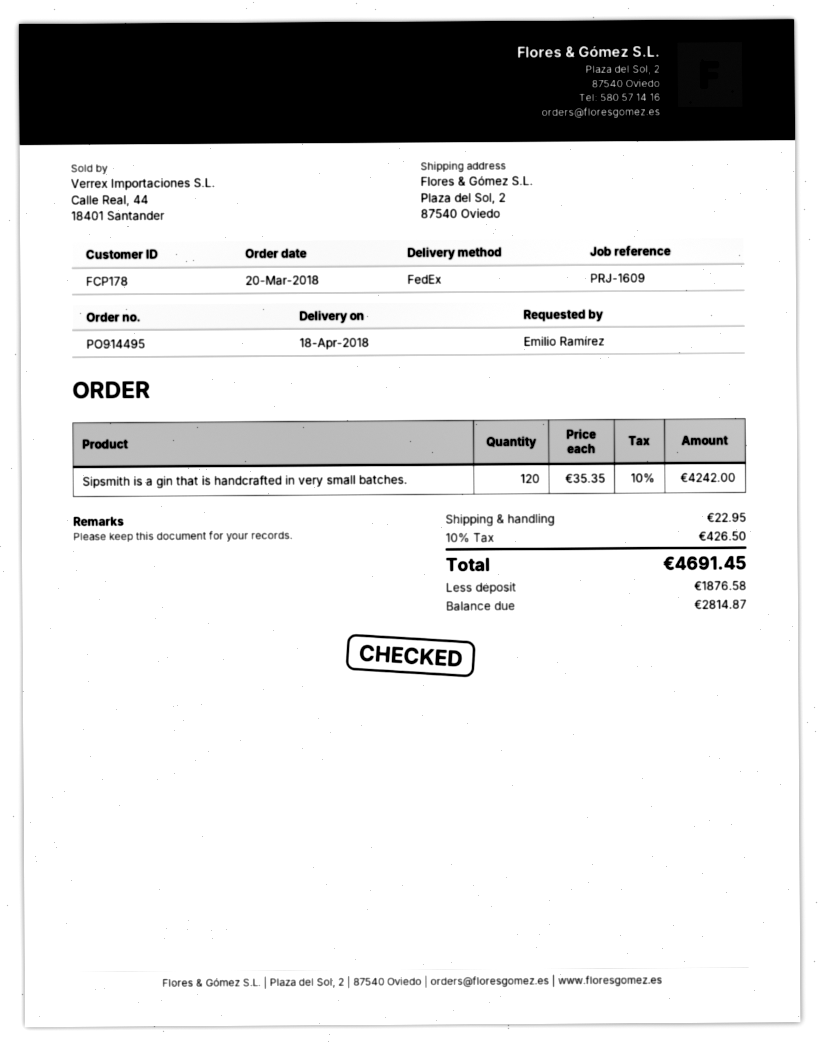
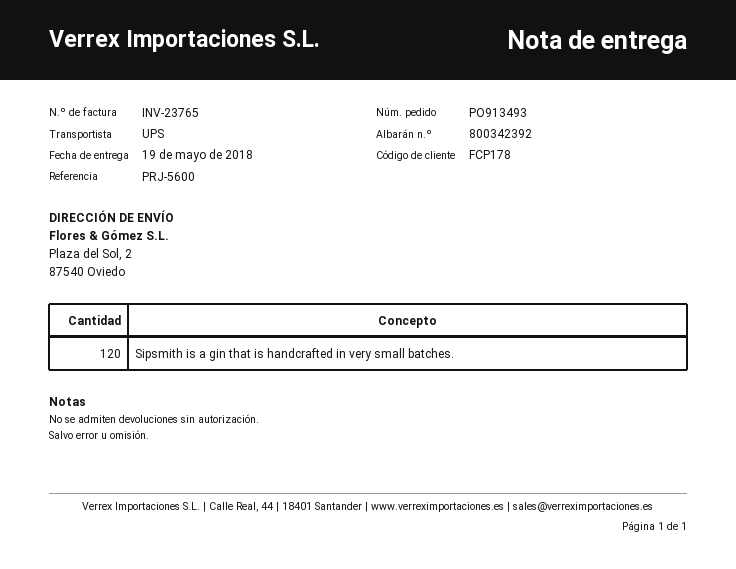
order number: PO914495 -> PO913493
delivery date: 2018-04-18 -> 2018-05-19
reference: PRJ-1609 -> PRJ-5600
shipping method: FedEx -> UPS

